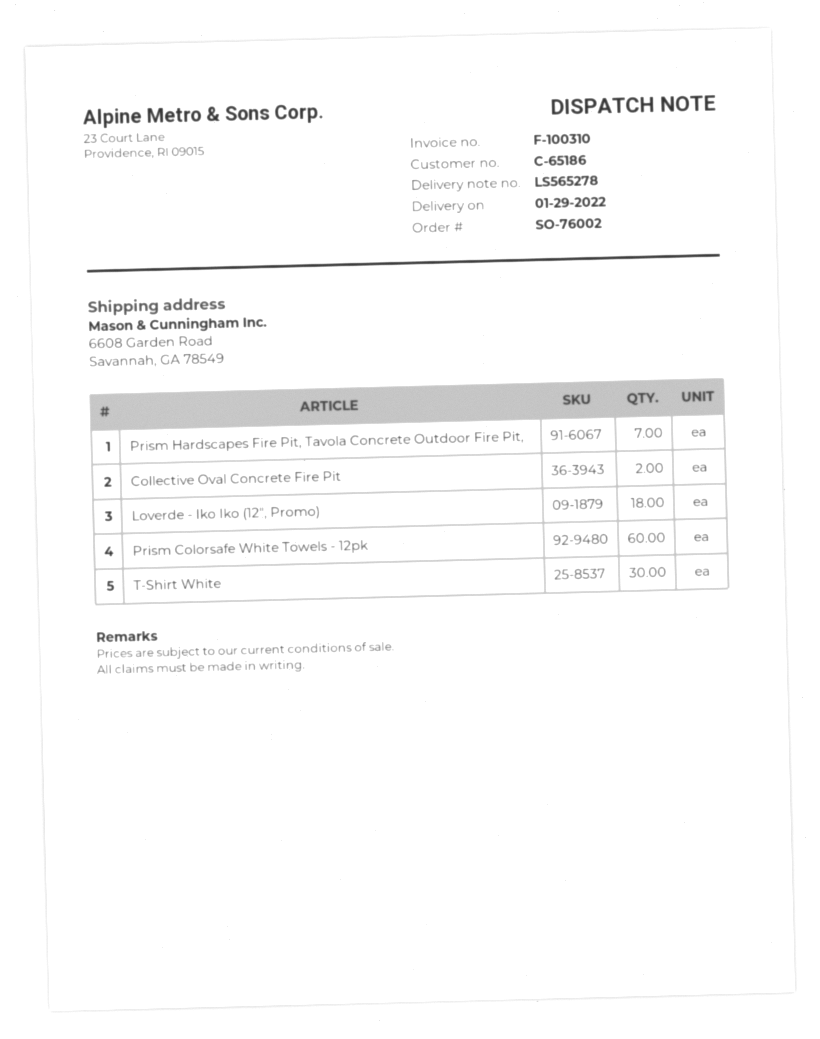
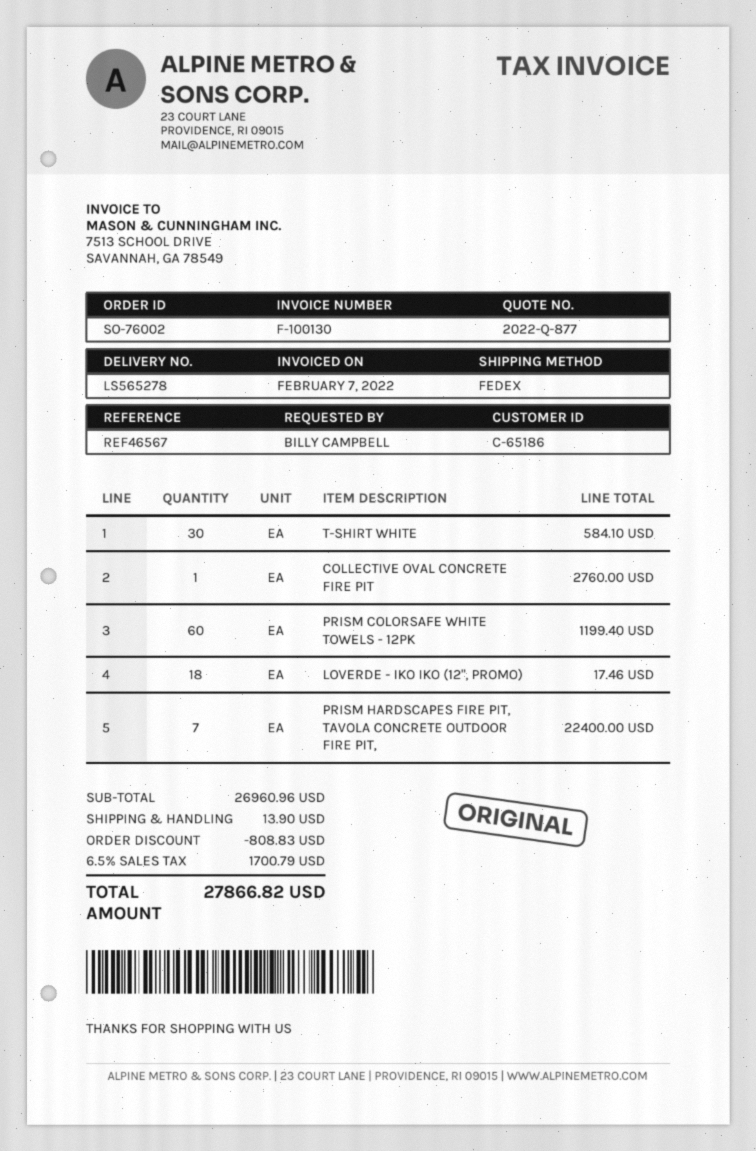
invoice number: F-100310 -> F-100130
Collective Oval Concrete Fire Pit: 2 -> 1

